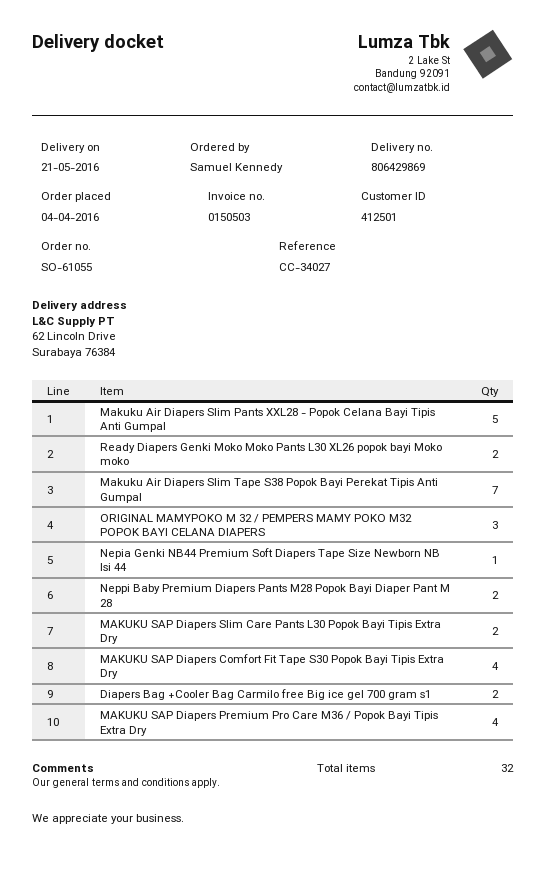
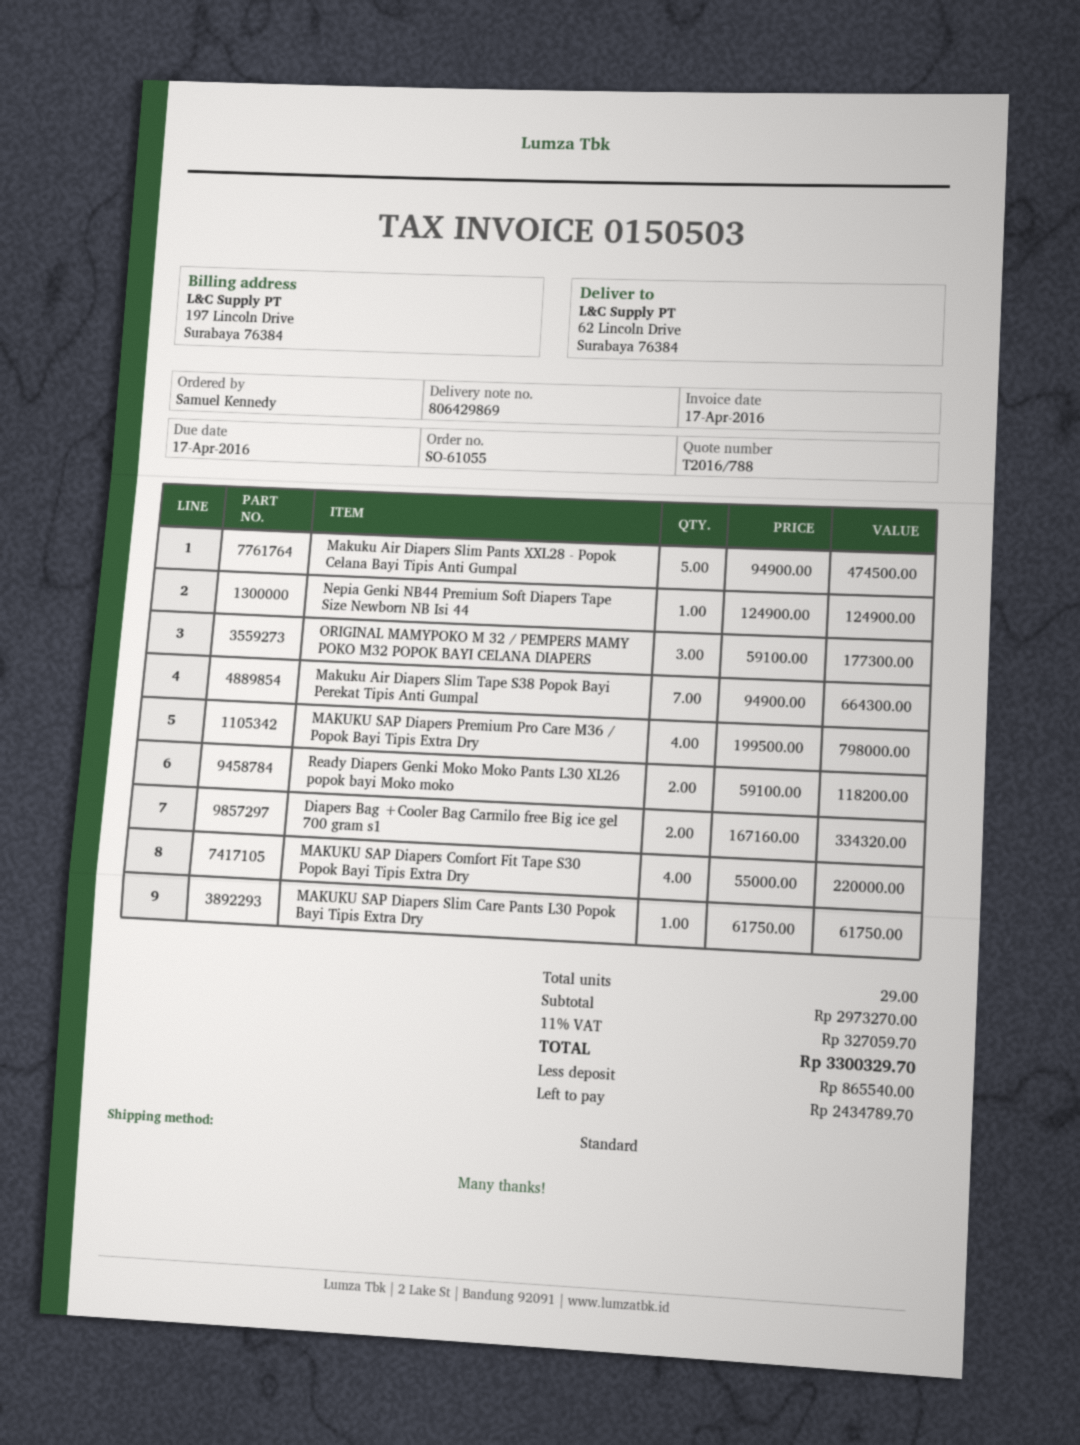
Neppi Baby Premium Diapers Pants M28 Popok Bayi Diaper Pant M 28: 2 -> none
MAKUKU SAP Diapers Slim Care Pants L30 Popok Bayi Tipis Extra Dry: 2 -> 1
total quantity: 32 -> 29

